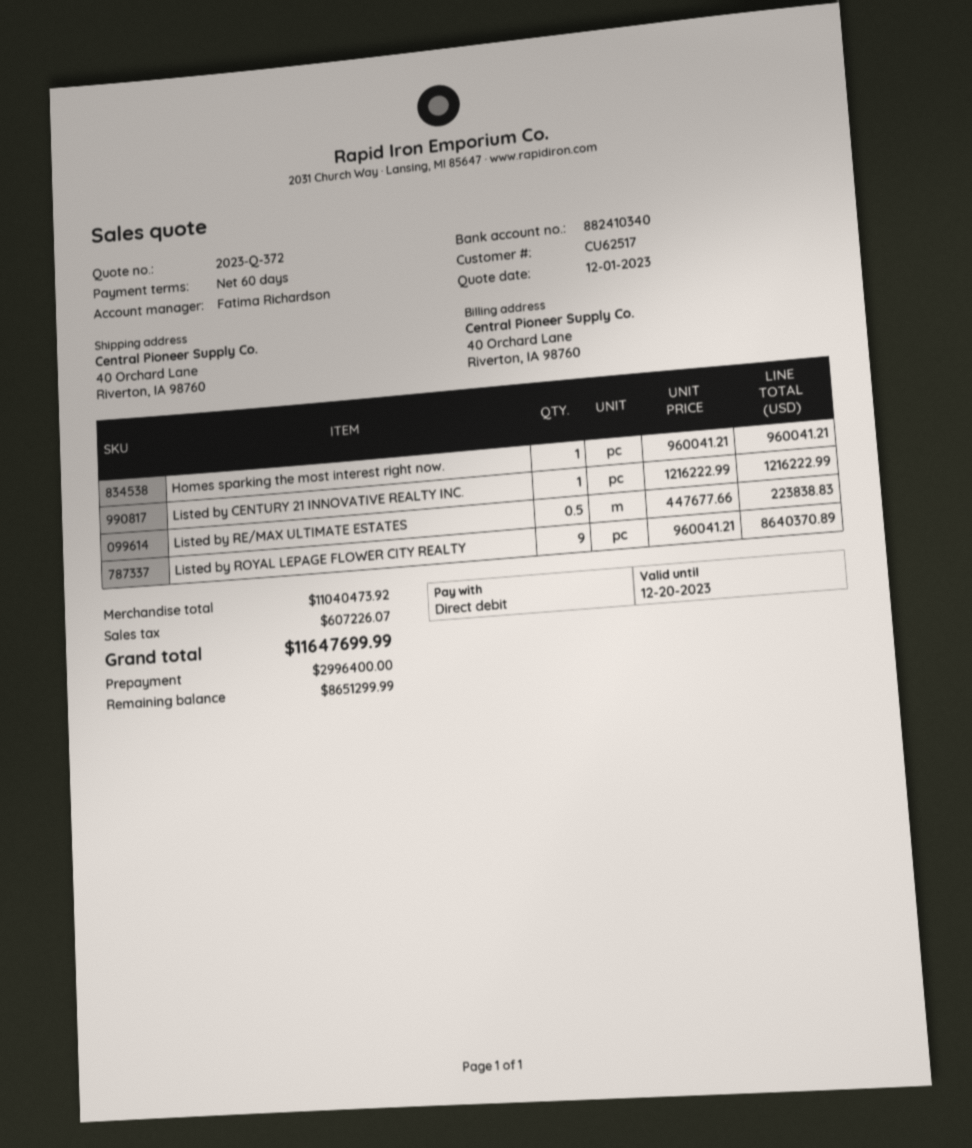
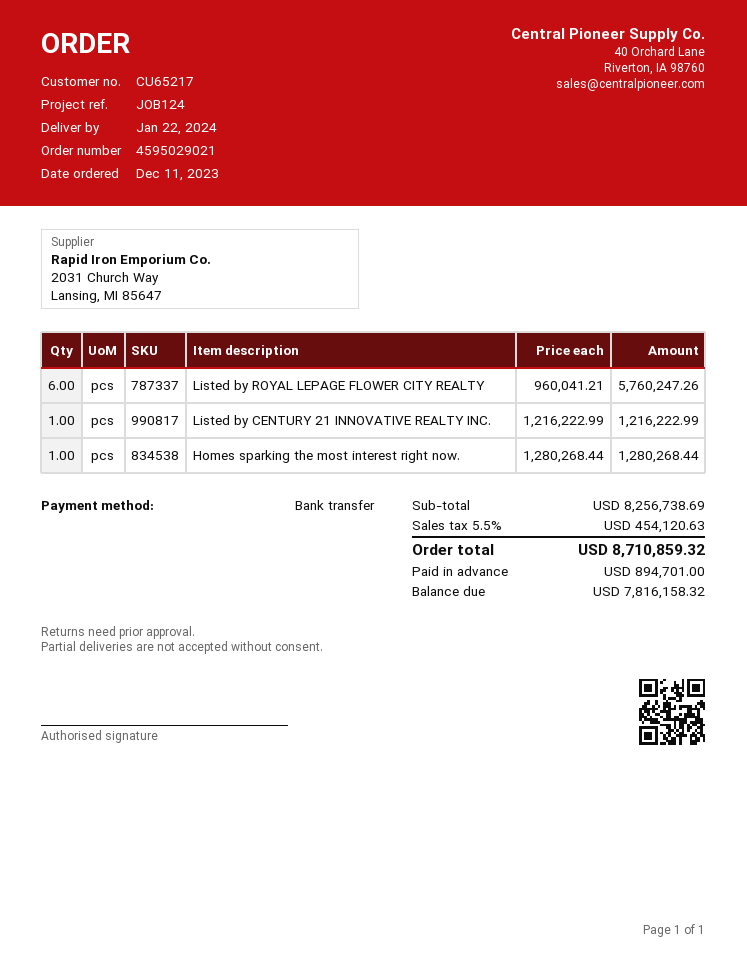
customer number: CU62517 -> CU65217
payment method: direct debit -> bank transfer
Homes sparking the most interest right now.: 1 x 960041.21 = 960041.21 -> 1 x 1280268.44 = 1280268.44
Listed by RE/MAX ULTIMATE ESTATES: 0.5 x 447677.66 = 223838.83 -> none
Listed by ROYAL LEPAGE FLOWER CITY REALTY: 9 x 960041.21 = 8640370.89 -> 6 x 960041.21 = 5760247.26
subtotal: 11040473.92 -> 8256738.69
tax: 607226.07 -> 454120.63
total: 11647699.99 -> 8710859.32
deposit: 2996400.00 -> 894701.00
balance: 8651299.99 -> 7816158.32

